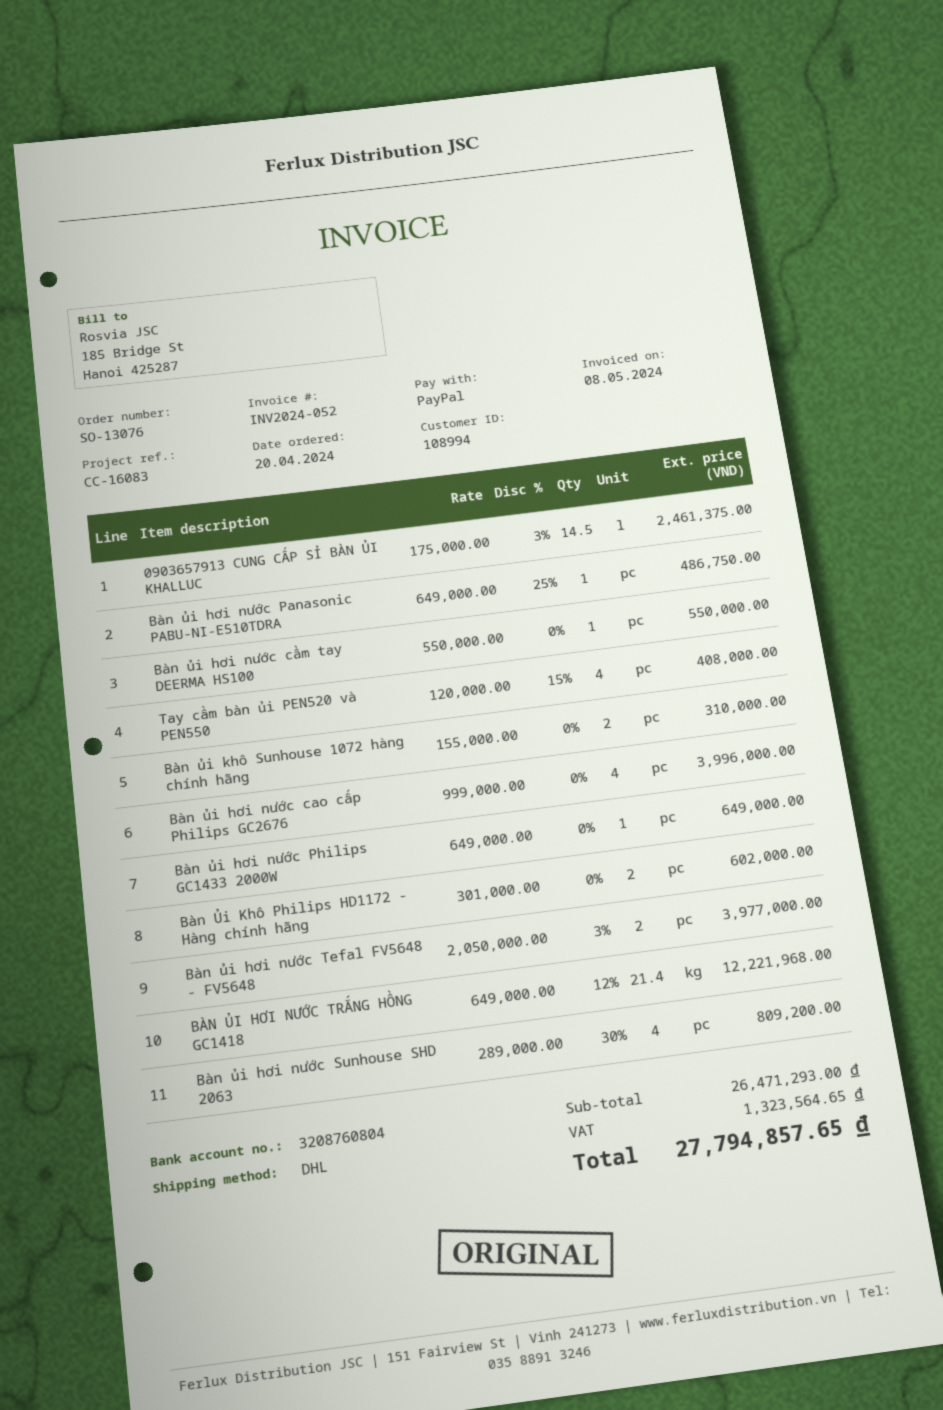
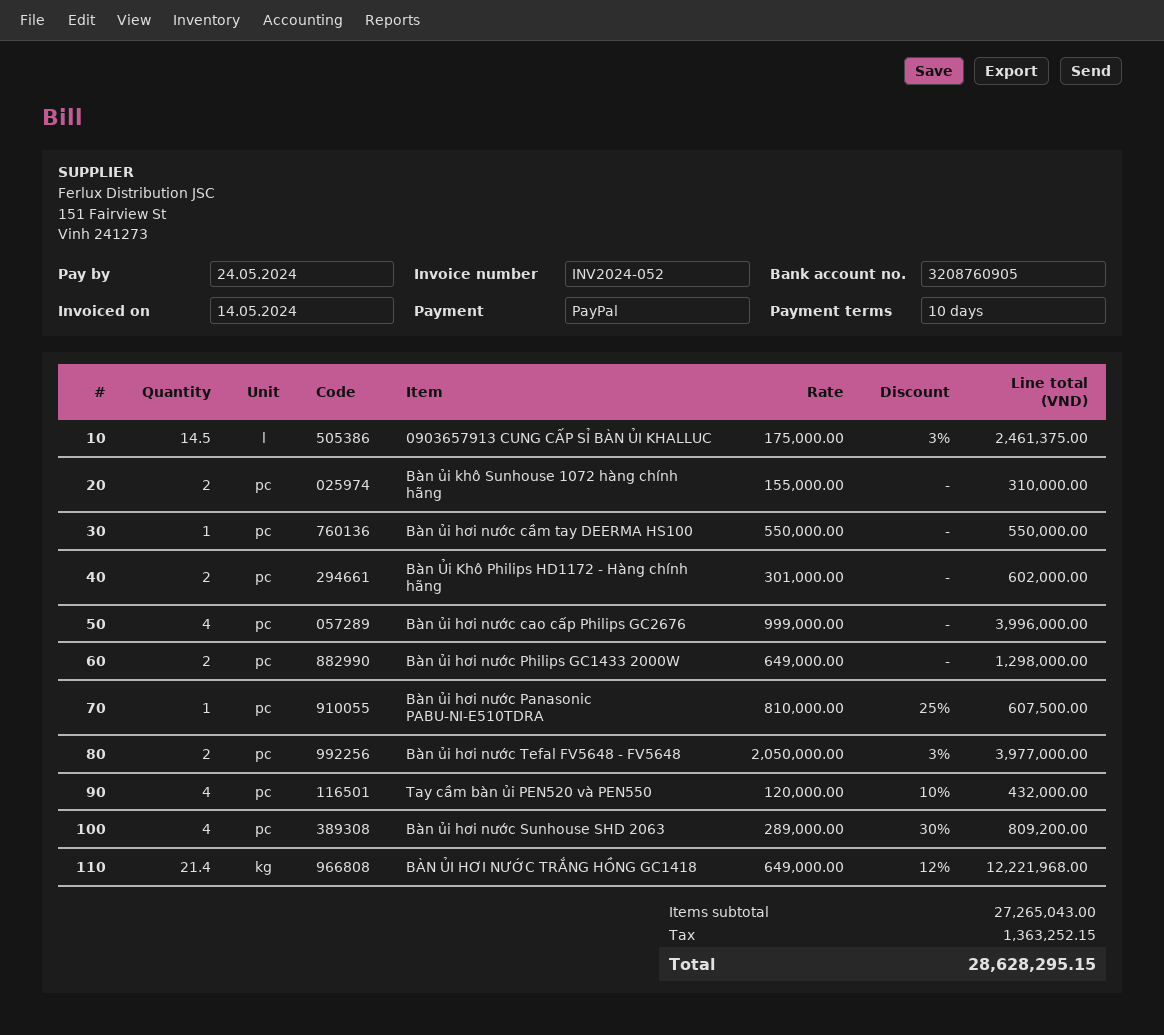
invoice date: 2024-05-08 -> 2024-05-14
bank account: 3208760804 -> 3208760905
Bàn ủi hơi nước Panasonic PABU-NI-E510TDRA: 1 x 649000.00 - 25% = 486750.00 -> 1 x 810000.00 - 25% = 607500.00
Tay cầm bàn ủi PEN520 và PEN550: 4 x 120000.00 - 15% = 408000.00 -> 4 x 120000.00 - 10% = 432000.00
Bàn ủi hơi nước Philips GC1433 2000W: 1 x 649000.00 = 649000.00 -> 2 x 649000.00 = 1298000.00
subtotal: 26471293.00 -> 27265043.00
tax: 1323564.65 -> 1363252.15
total: 27794857.65 -> 28628295.15

